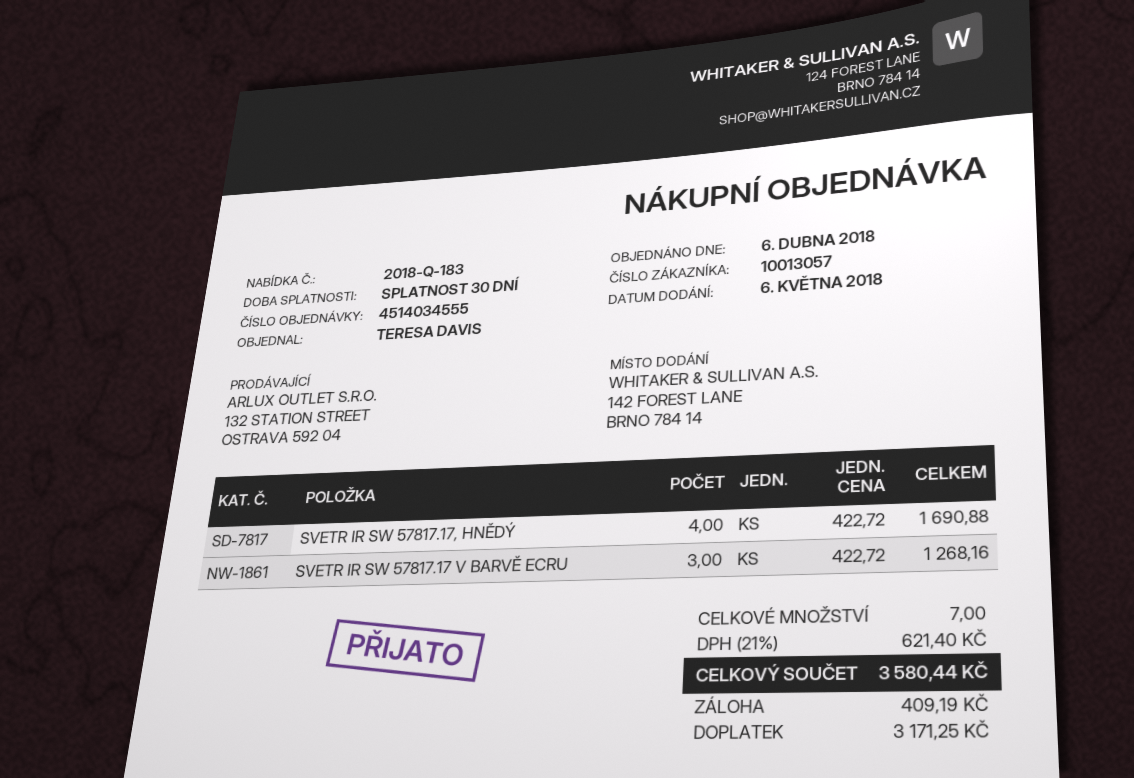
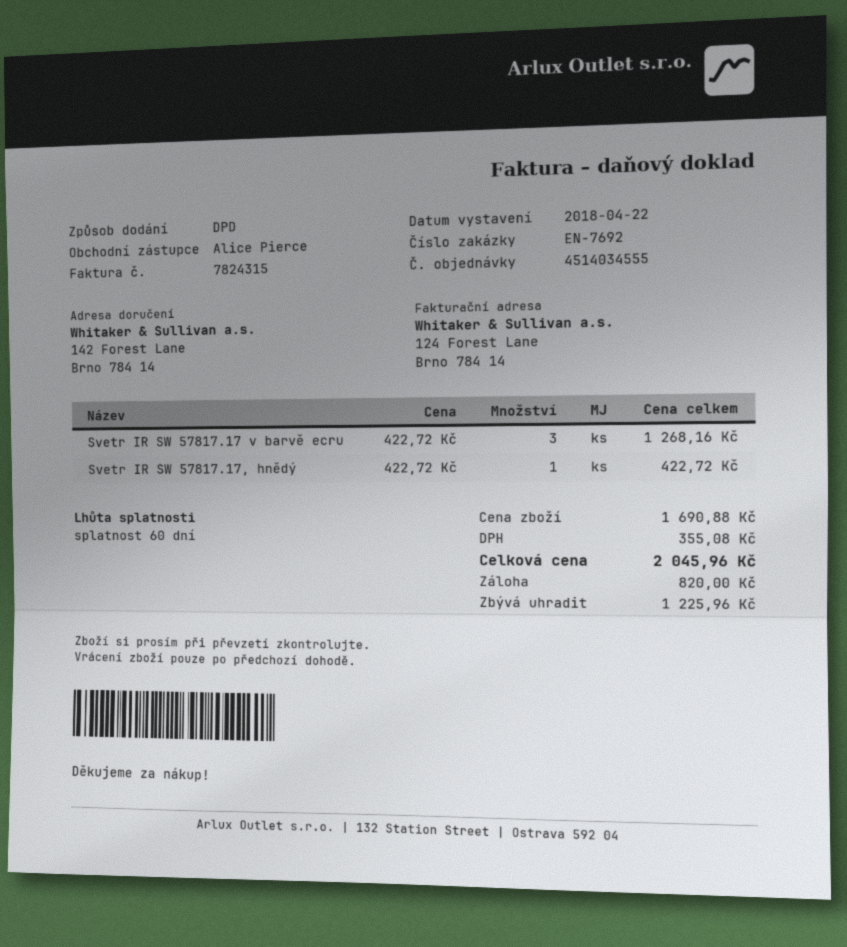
payment terms: 30 days -> 60 days
SVETR IR SW 57817.17, HNĚDÝ: 4 x 422.72 = 1690.88 -> 1 x 422.72 = 422.72
tax: 621.40 -> 355.08
total: 3580.44 -> 2045.96
deposit: 409.19 -> 820.00
balance: 3171.25 -> 1225.96

